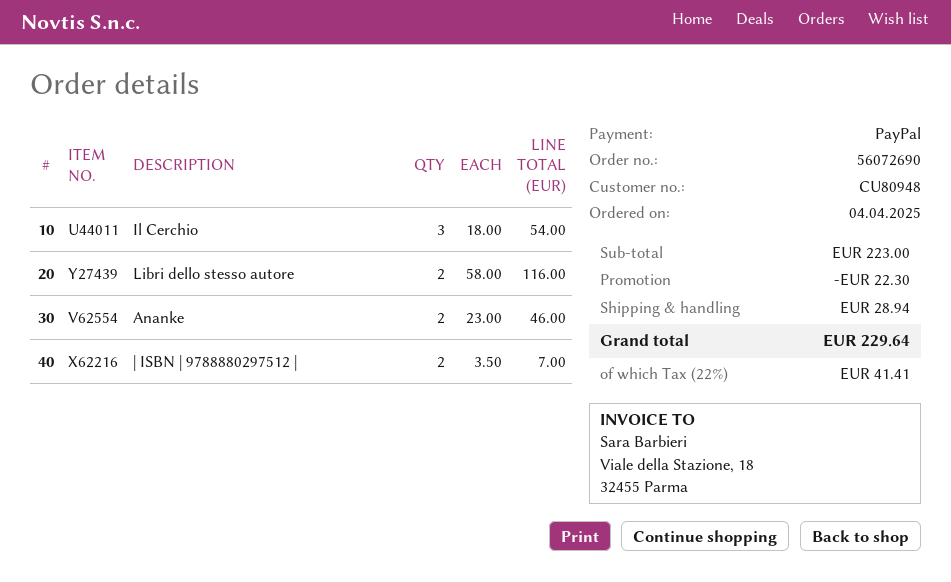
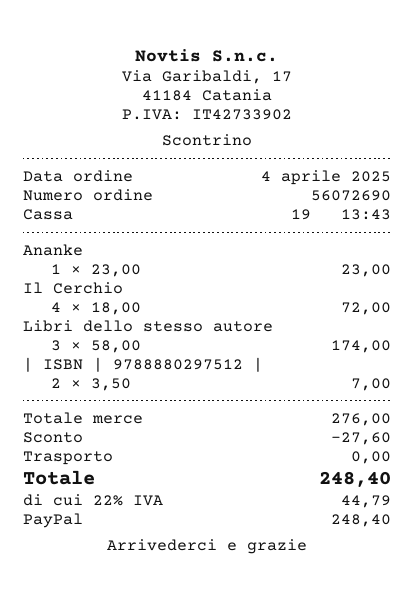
Il Cerchio: 3 x 18.00 = 54.00 -> 4 x 18.00 = 72.00
Libri dello stesso autore: 2 x 58.00 = 116.00 -> 3 x 58.00 = 174.00
Ananke: 2 x 23.00 = 46.00 -> 1 x 23.00 = 23.00
subtotal: 223.00 -> 276.00
discount: 22.30 -> 27.60
shipping: 28.94 -> 0.00
tax: 22% = 41.41 -> 22% = 44.79
total: 229.64 -> 248.40

